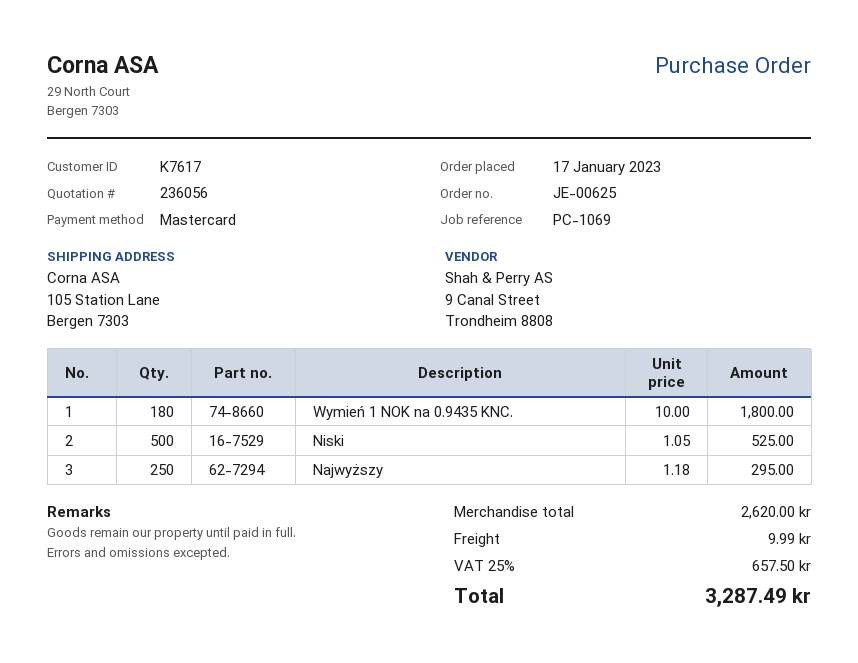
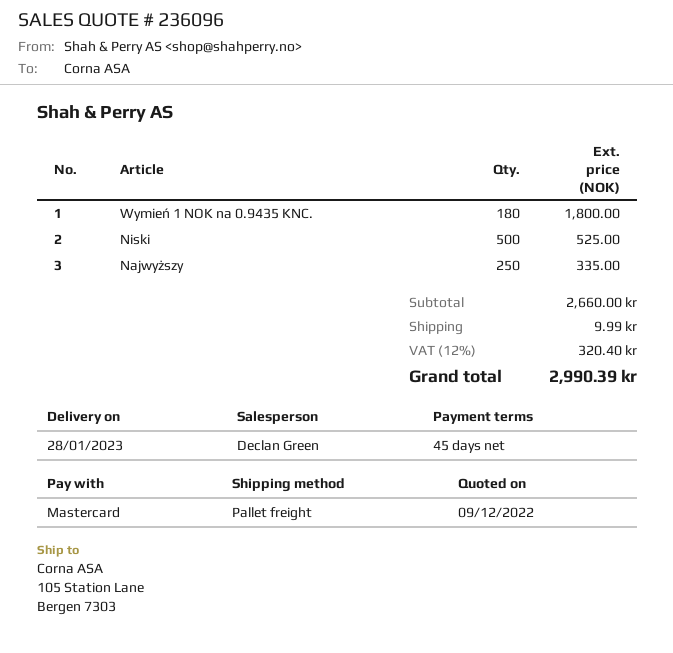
quote number: 236056 -> 236096
Najwyższy: 250 for 295.00 -> 250 for 335.00
subtotal: 2620.00 -> 2660.00
tax: 25% = 657.50 -> 12% = 320.40
total: 3287.49 -> 2990.39

